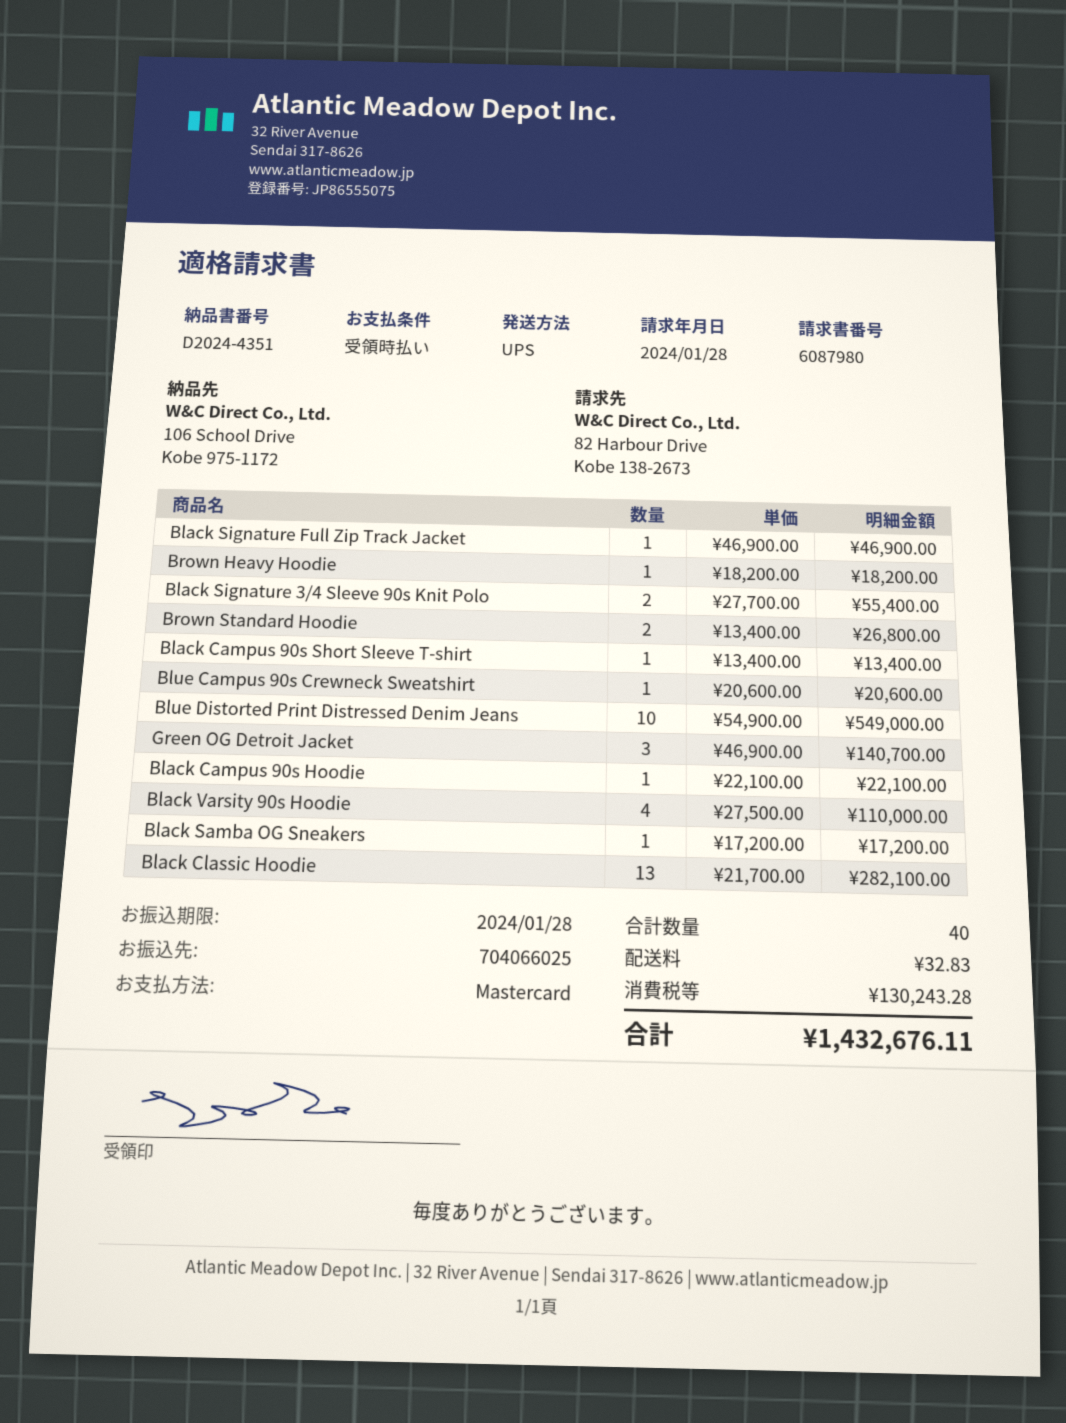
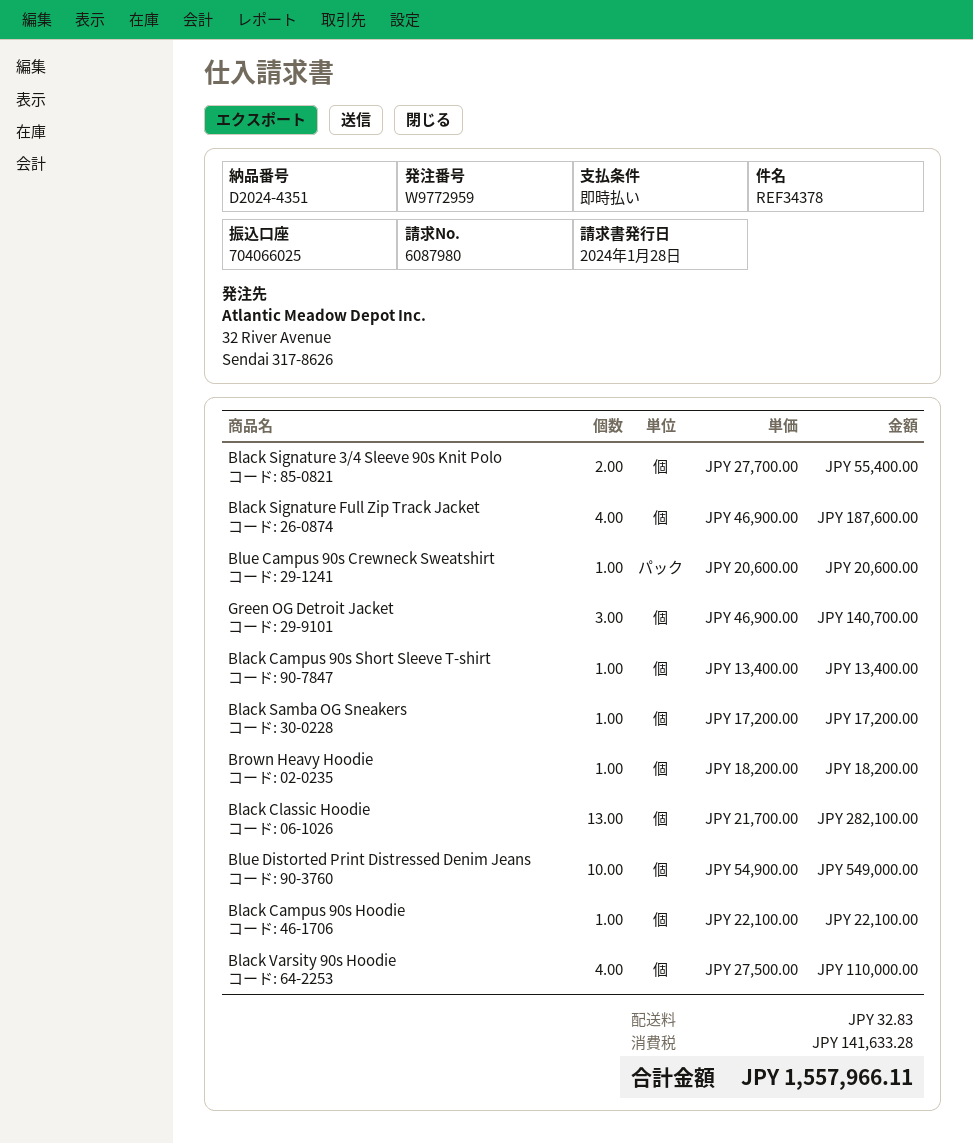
Black Signature Full Zip Track Jacket: 1 x 46900.00 = 46900.00 -> 4 x 46900.00 = 187600.00
Brown Standard Hoodie: 2 x 13400.00 = 26800.00 -> none
tax: 130243.28 -> 141633.28
total: 1432676.11 -> 1557966.11

